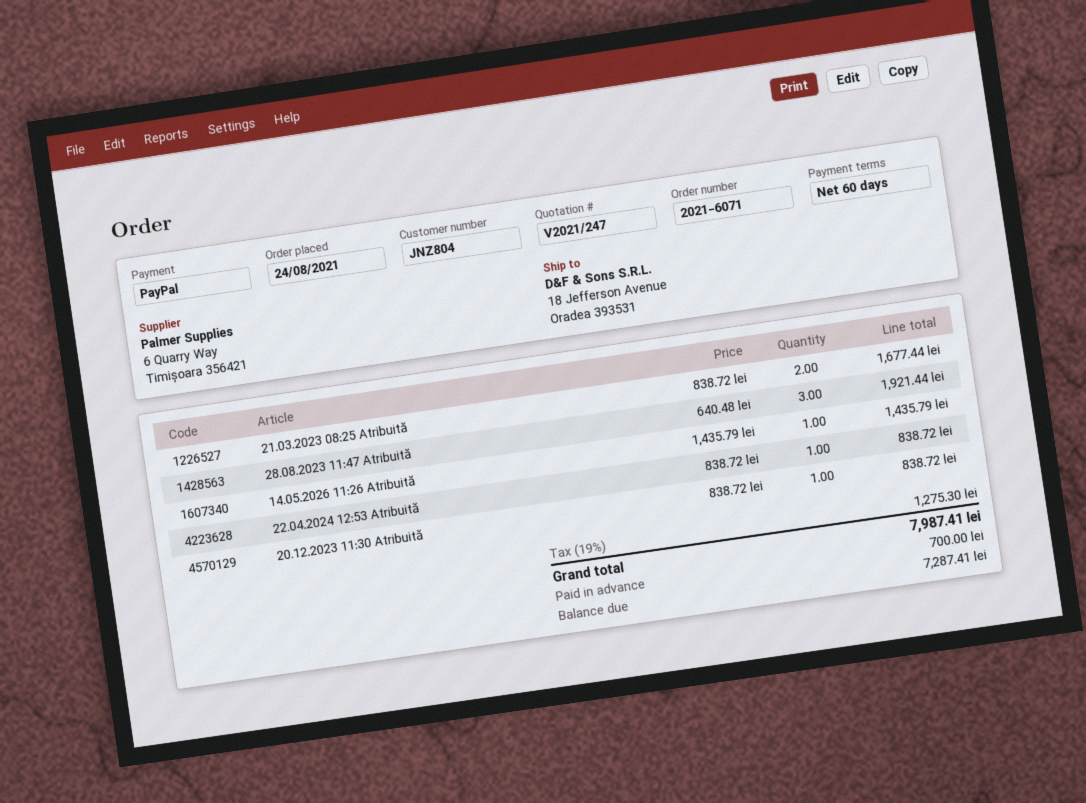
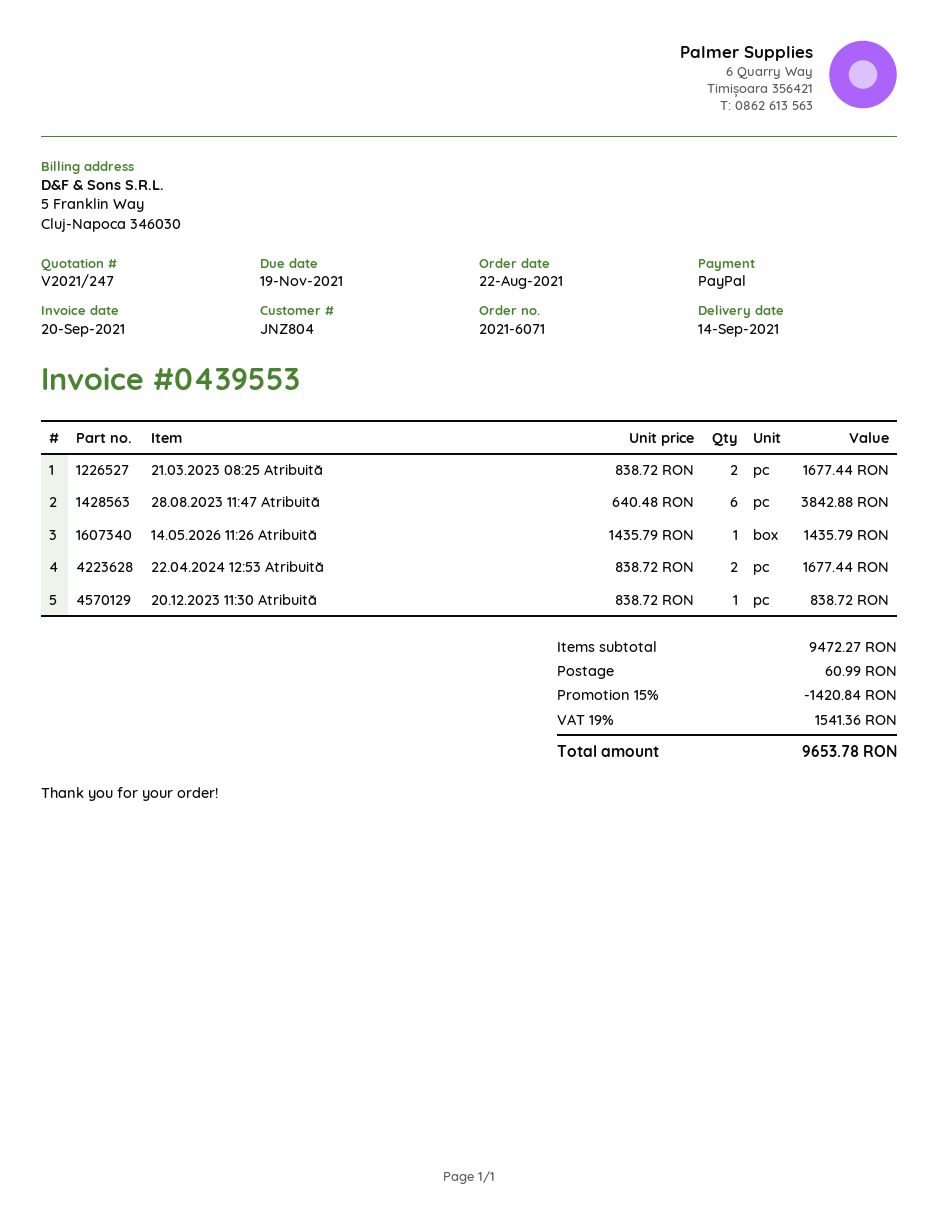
order date: 2021-08-24 -> 2021-08-22
28.08.2023 11:47 Atribuită: 3 x 640.48 = 1921.44 -> 6 x 640.48 = 3842.88
22.04.2024 12:53 Atribuită: 1 x 838.72 = 838.72 -> 2 x 838.72 = 1677.44
discount: none -> 15% = 1420.84
shipping: none -> 60.99
tax: 19% = 1275.30 -> 19% = 1541.36
total: 7987.41 -> 9653.78

